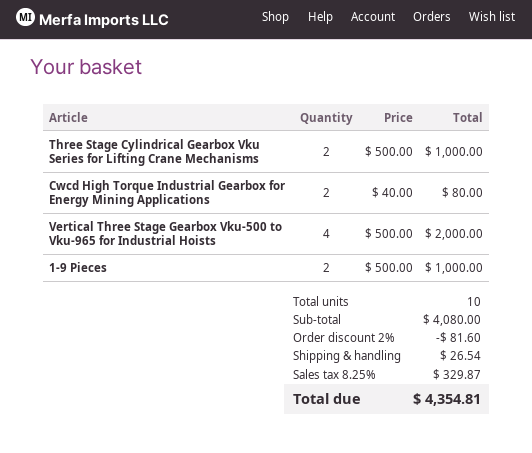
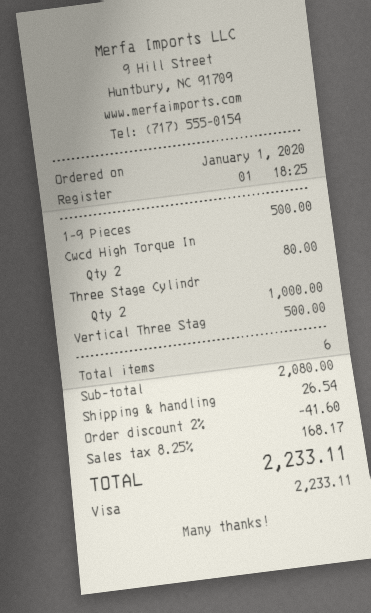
Vertical Three Stage Gearbox Vku-500 to Vku-965 for Industrial Hoists: 4 for 2000.00 -> 1 for 500.00
1-9 Pieces: 2 for 1000.00 -> 1 for 500.00
total quantity: 10 -> 6
subtotal: 4080.00 -> 2080.00
discount: 2% = 81.60 -> 2% = 41.60
tax: 8.25% = 329.87 -> 8.25% = 168.17
total: 4354.81 -> 2233.11

